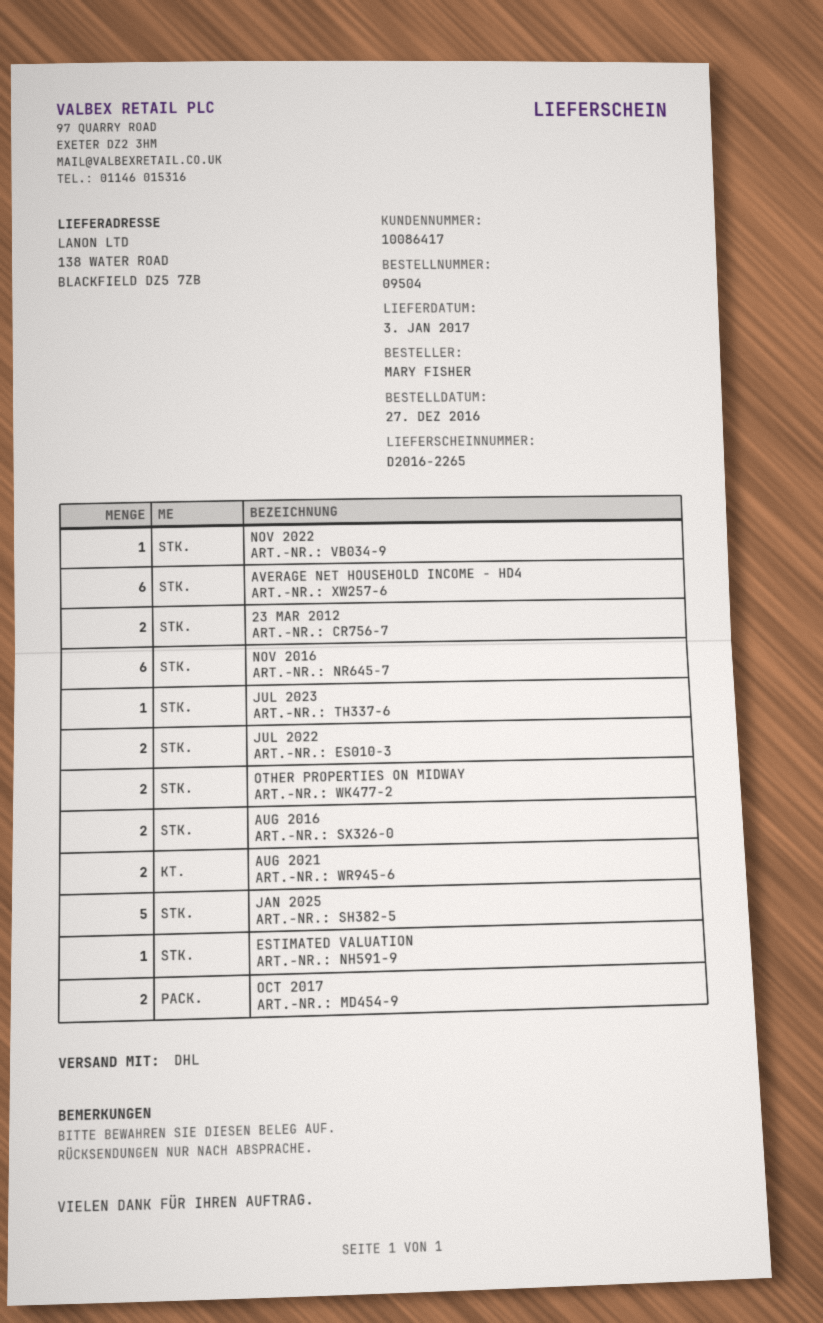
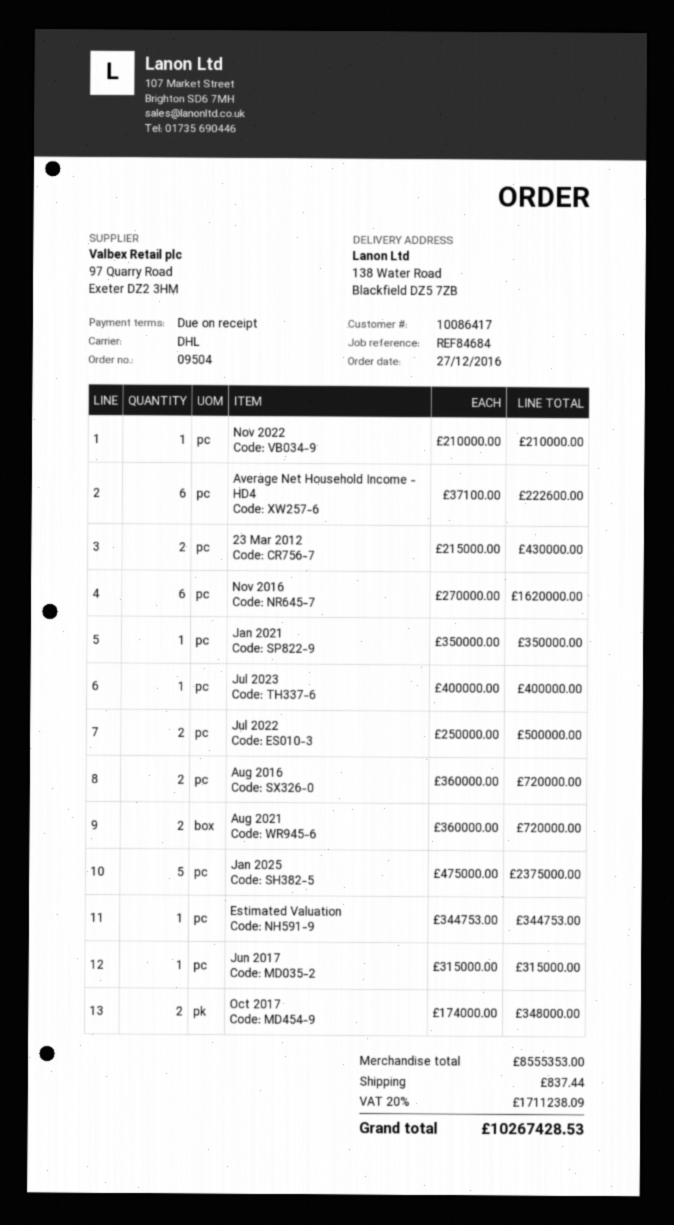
OTHER PROPERTIES ON MIDWAY: 2 -> none
Jan 2021: none -> 1
Jun 2017: none -> 1

